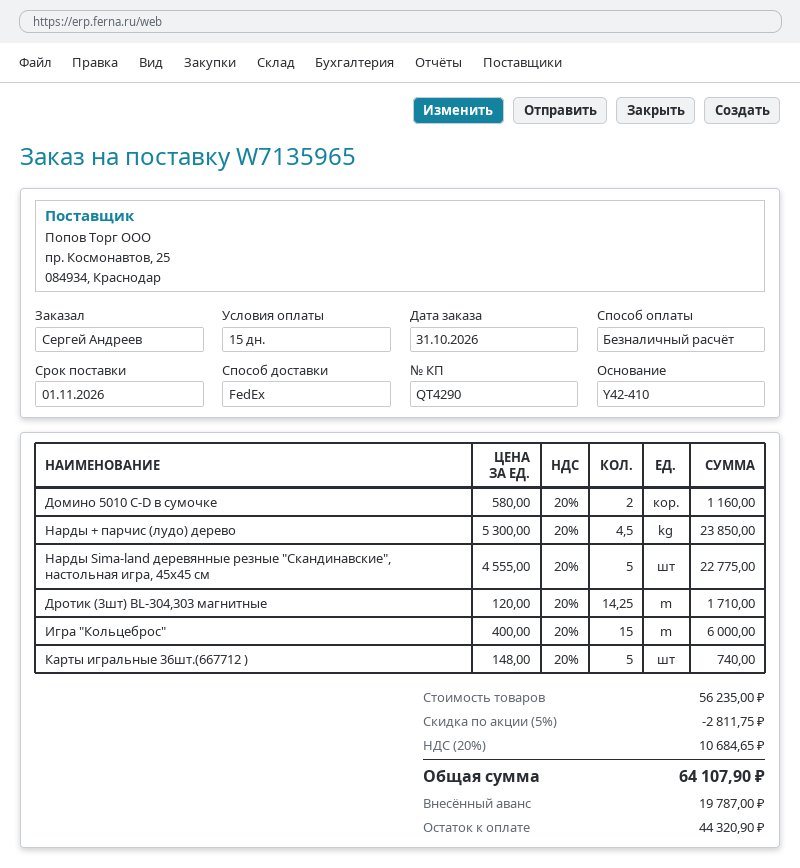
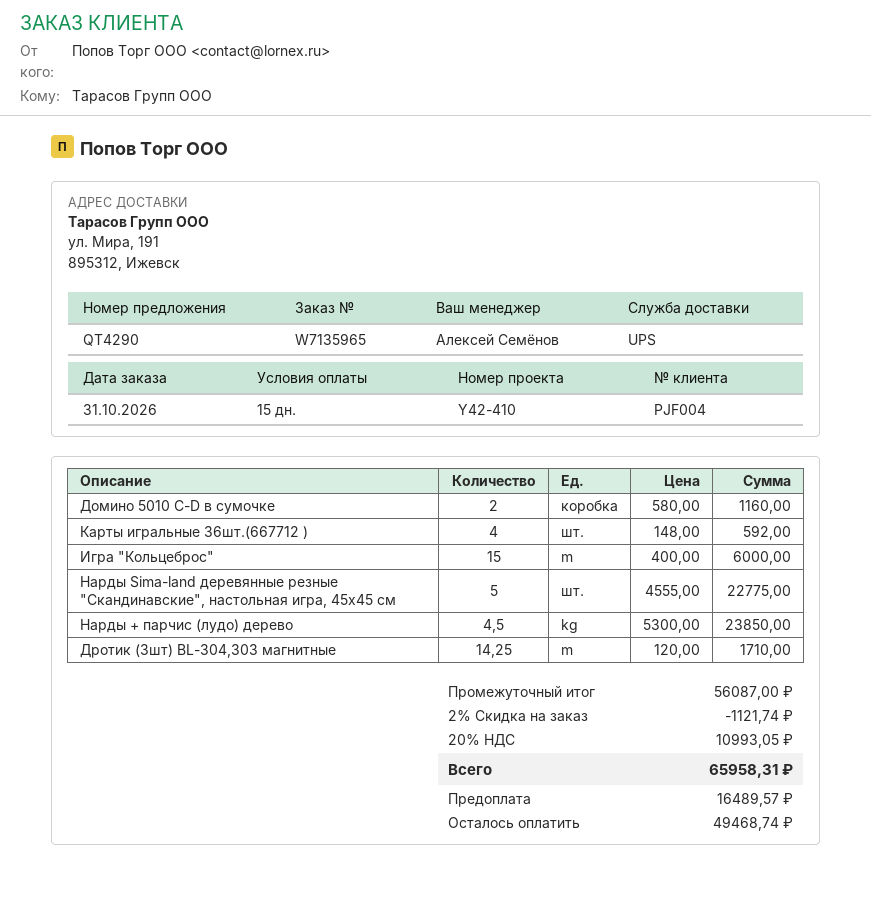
shipping method: FedEx -> UPS
Карты игральные 36шт.(667712 ): 5 x 148.00 = 740.00 -> 4 x 148.00 = 592.00
subtotal: 56235.00 -> 56087.00
discount: 5% = 2811.75 -> 2% = 1121.74
tax: 20% = 10684.65 -> 20% = 10993.05
total: 64107.90 -> 65958.31
deposit: 19787.00 -> 16489.57
balance: 44320.90 -> 49468.74

